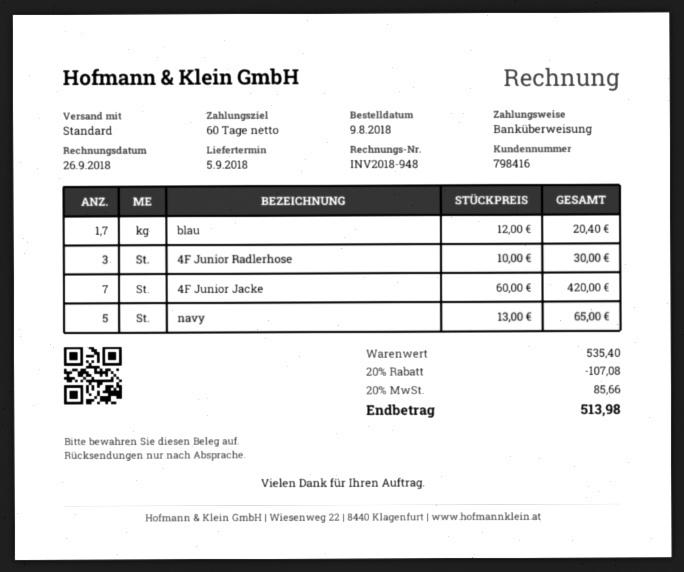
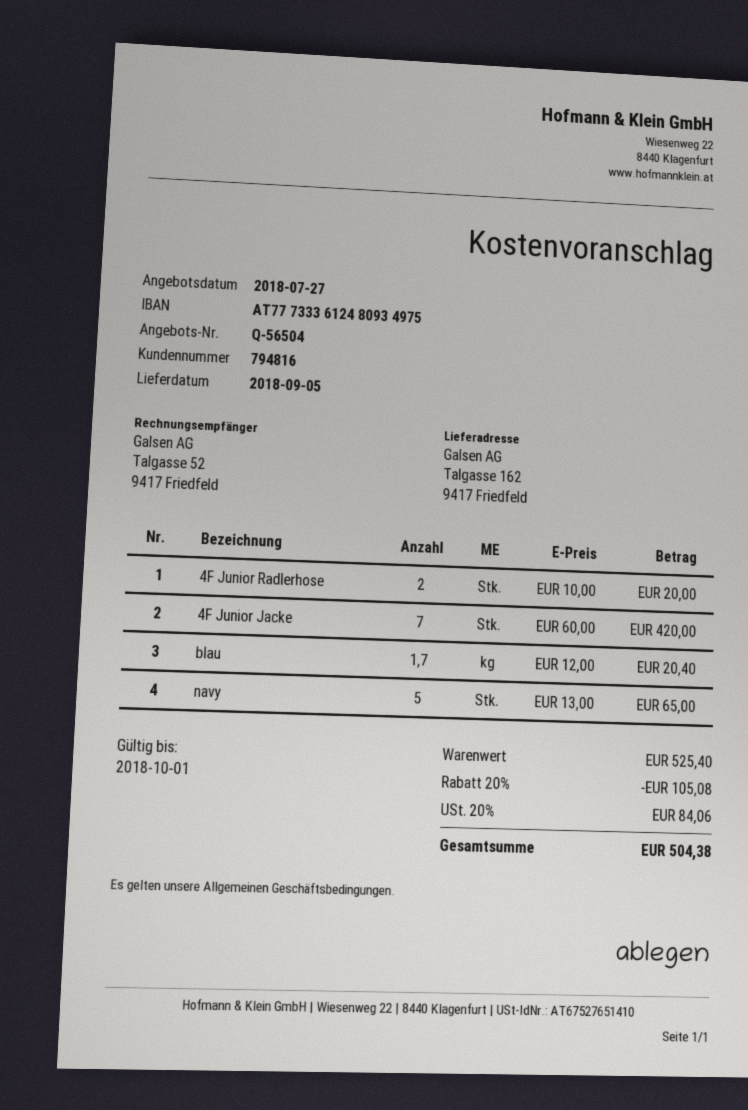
customer number: 798416 -> 794816
4F Junior Radlerhose: 3 x 10.00 = 30.00 -> 2 x 10.00 = 20.00
subtotal: 535.40 -> 525.40
discount: 20% = 107.08 -> 20% = 105.08
tax: 20% = 85.66 -> 20% = 84.06
total: 513.98 -> 504.38

